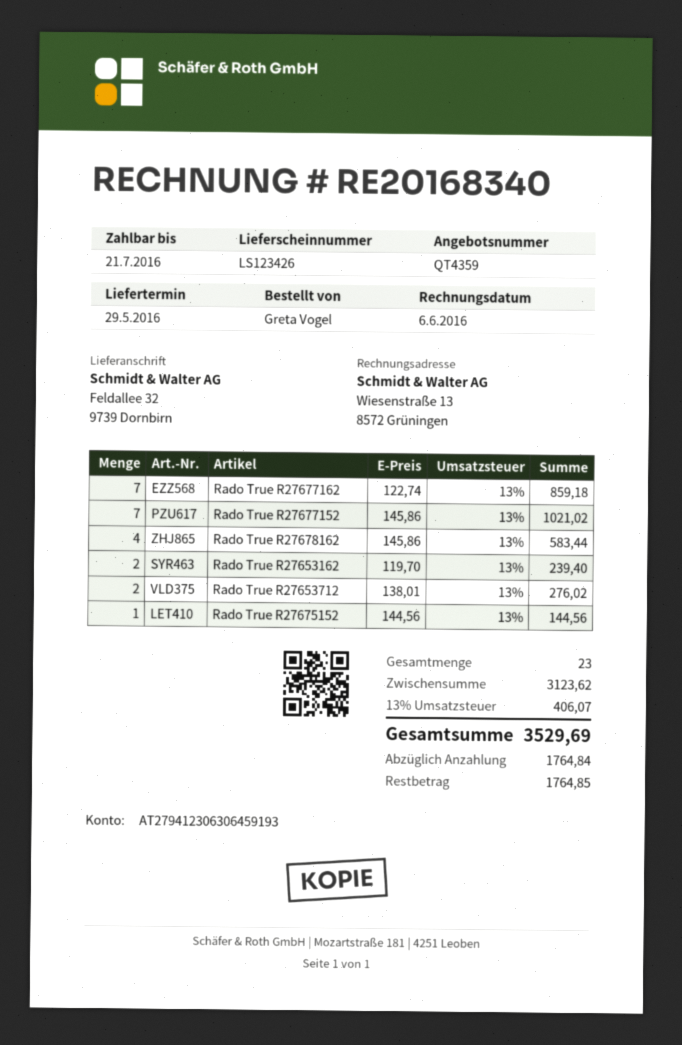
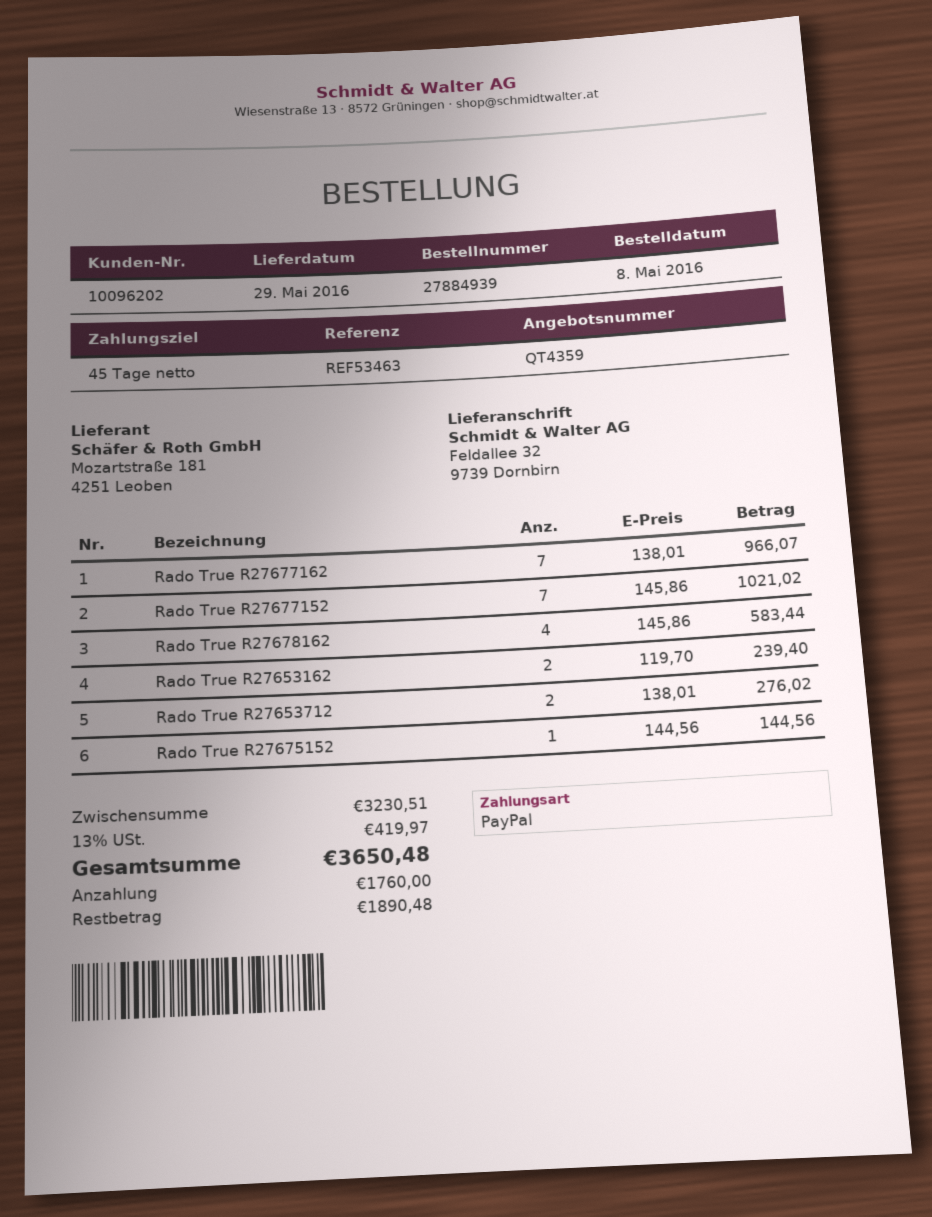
Rado True R27677162: 7 x 122.74 = 859.18 -> 7 x 138.01 = 966.07
subtotal: 3123.62 -> 3230.51
tax: 13% = 406.07 -> 13% = 419.97
total: 3529.69 -> 3650.48
deposit: 1764.84 -> 1760.00
balance: 1764.85 -> 1890.48

